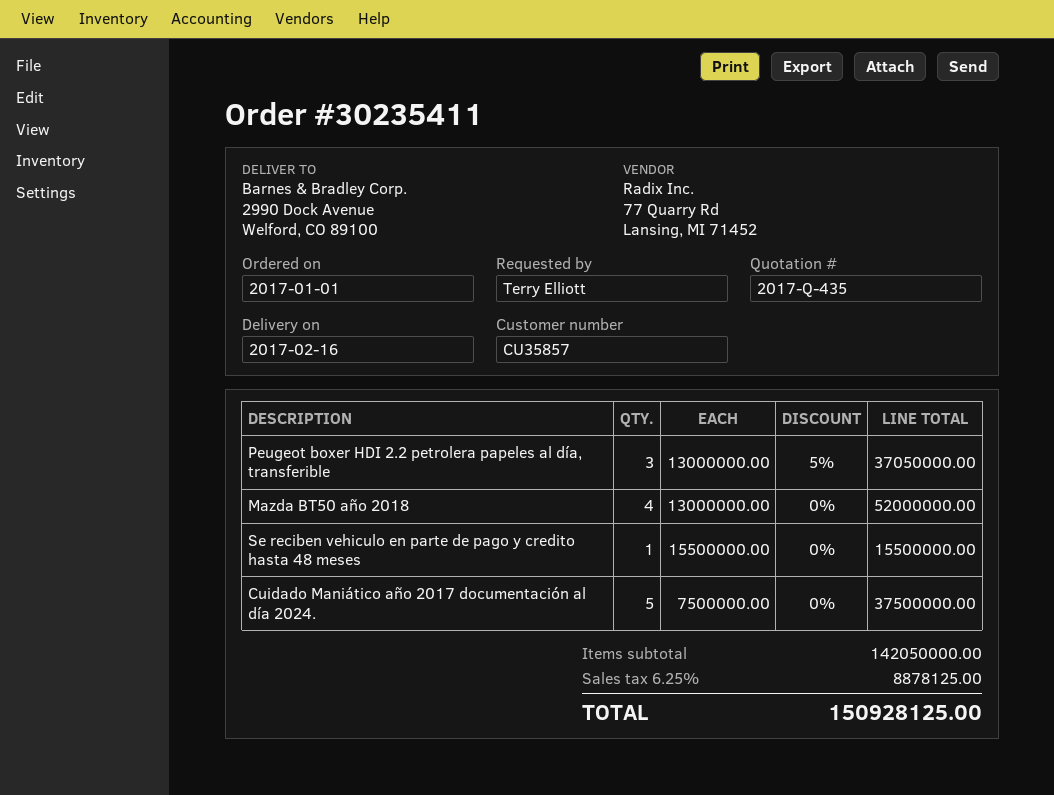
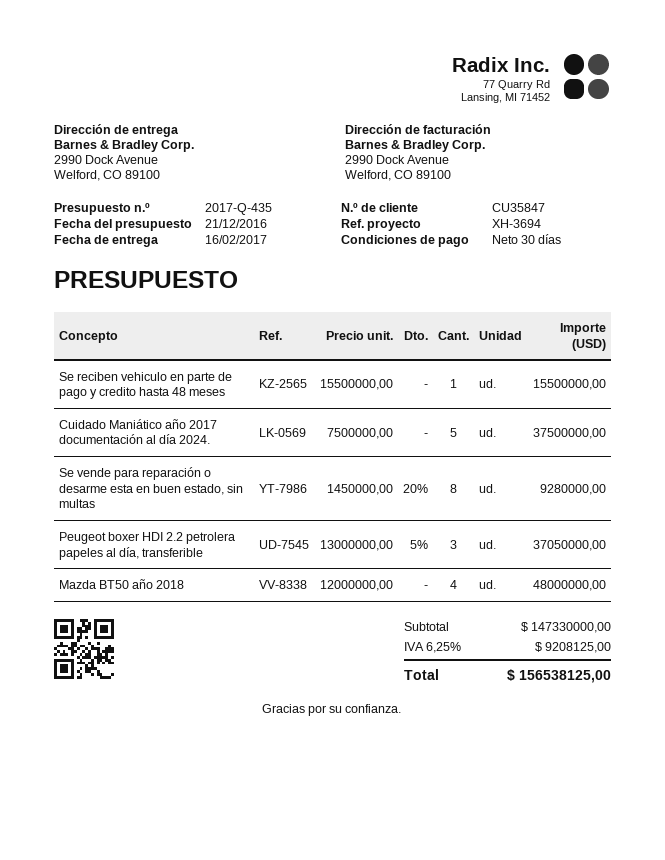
customer number: CU35857 -> CU35847
Mazda BT50 año 2018: 4 x 13000000.00 = 52000000.00 -> 4 x 12000000.00 = 48000000.00
Se vende para reparación o desarme esta en buen estado, sin multas: none -> 8 x 1450000.00 - 20% = 9280000.00
subtotal: 142050000.00 -> 147330000.00
tax: 6.25% = 8878125.00 -> 6.25% = 9208125.00
total: 150928125.00 -> 156538125.00

